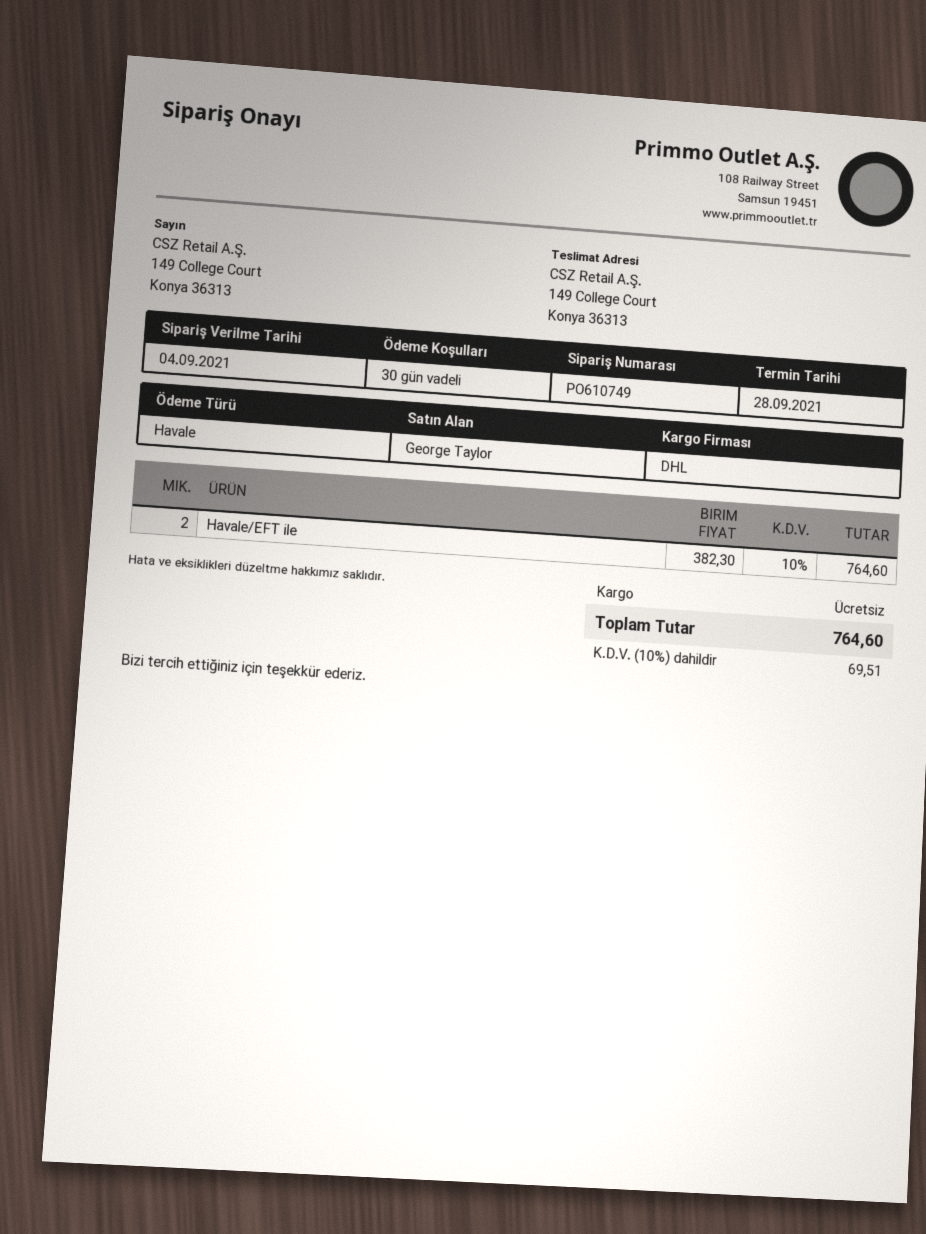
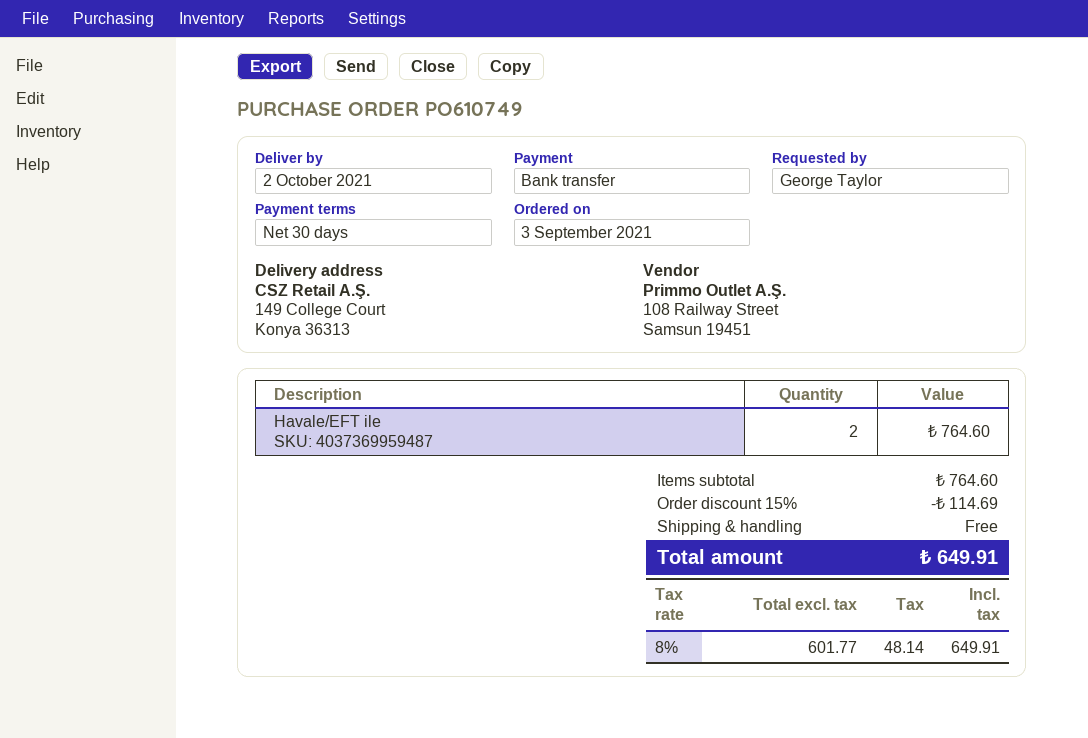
order date: 2021-09-04 -> 2021-09-03
delivery date: 2021-09-28 -> 2021-10-02
discount: none -> 15% = 114.69
tax: 10% = 69.51 -> 8% = 48.14
total: 764.60 -> 649.91

